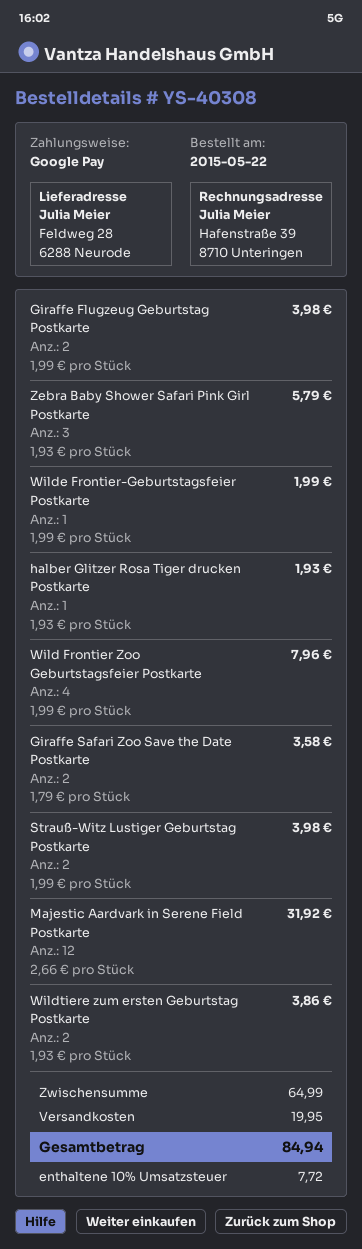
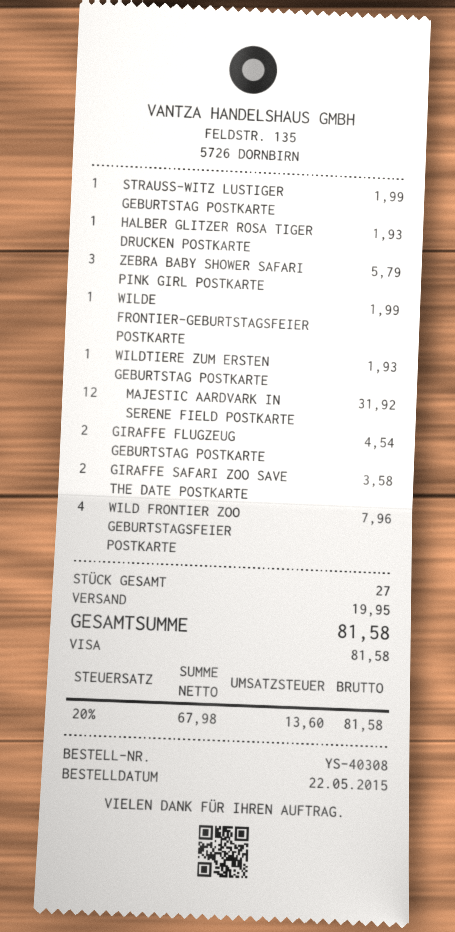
payment method: Google Pay -> Visa
Giraffe Flugzeug Geburtstag Postkarte: 2 for 3.98 -> 2 for 4.54
Strauß-Witz Lustiger Geburtstag Postkarte: 2 for 3.98 -> 1 for 1.99
Wildtiere zum ersten Geburtstag Postkarte: 2 for 3.86 -> 1 for 1.93
tax: 10% = 7.72 -> 20% = 13.60
total: 84.94 -> 81.58

